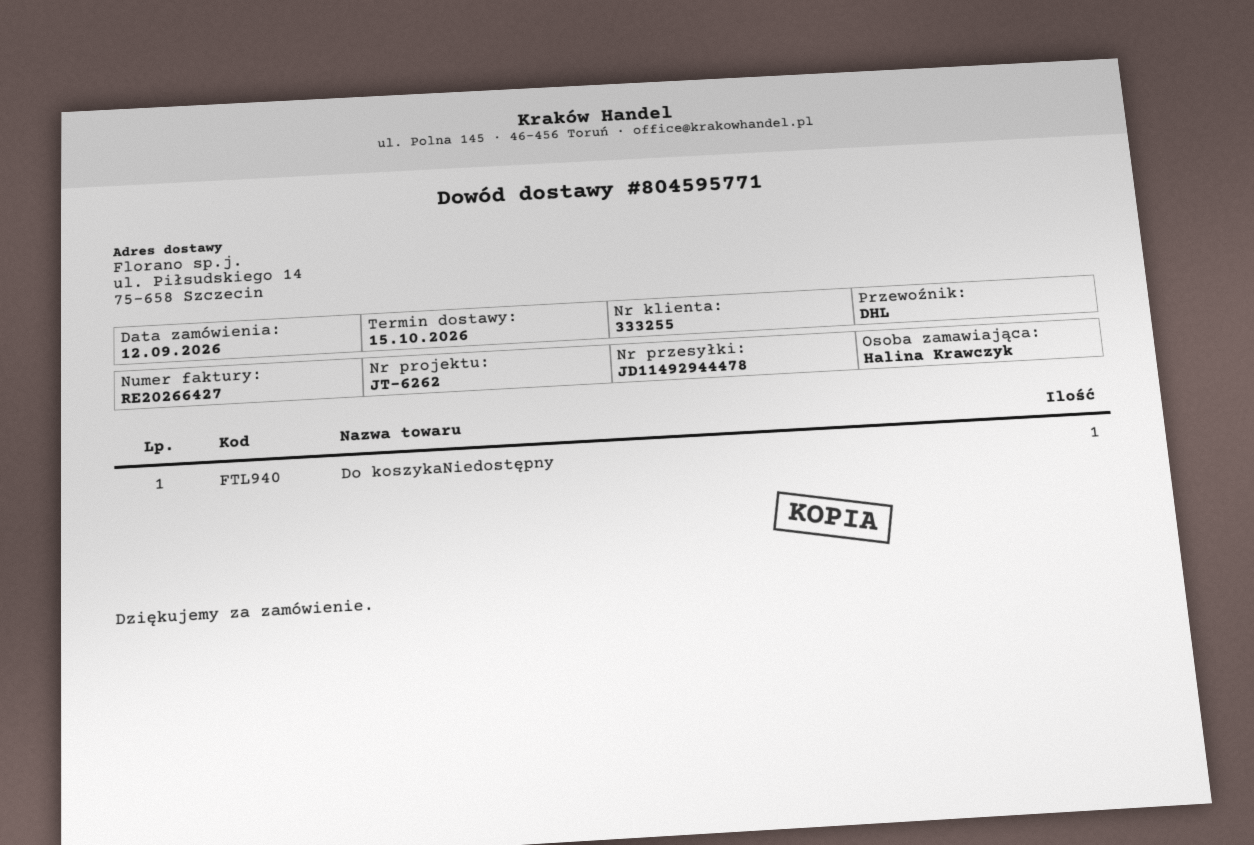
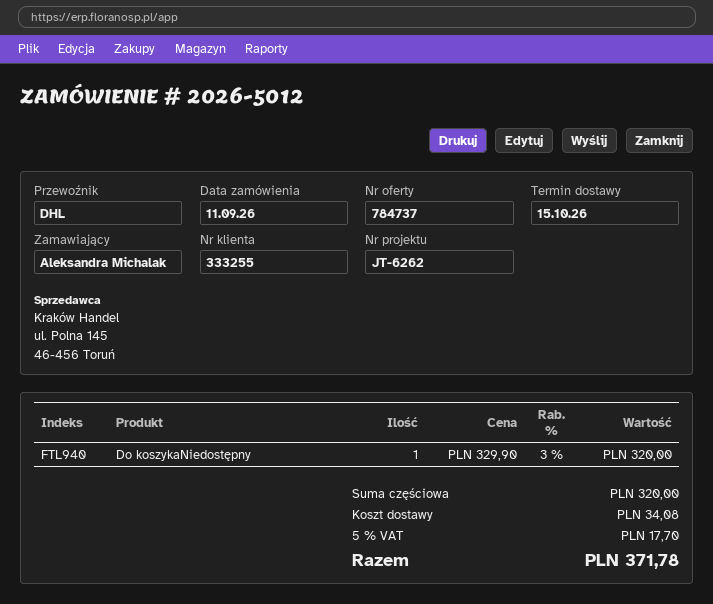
order date: 2026-09-12 -> 2026-09-11
ordered by: Halina Krawczyk -> Aleksandra Michalak

